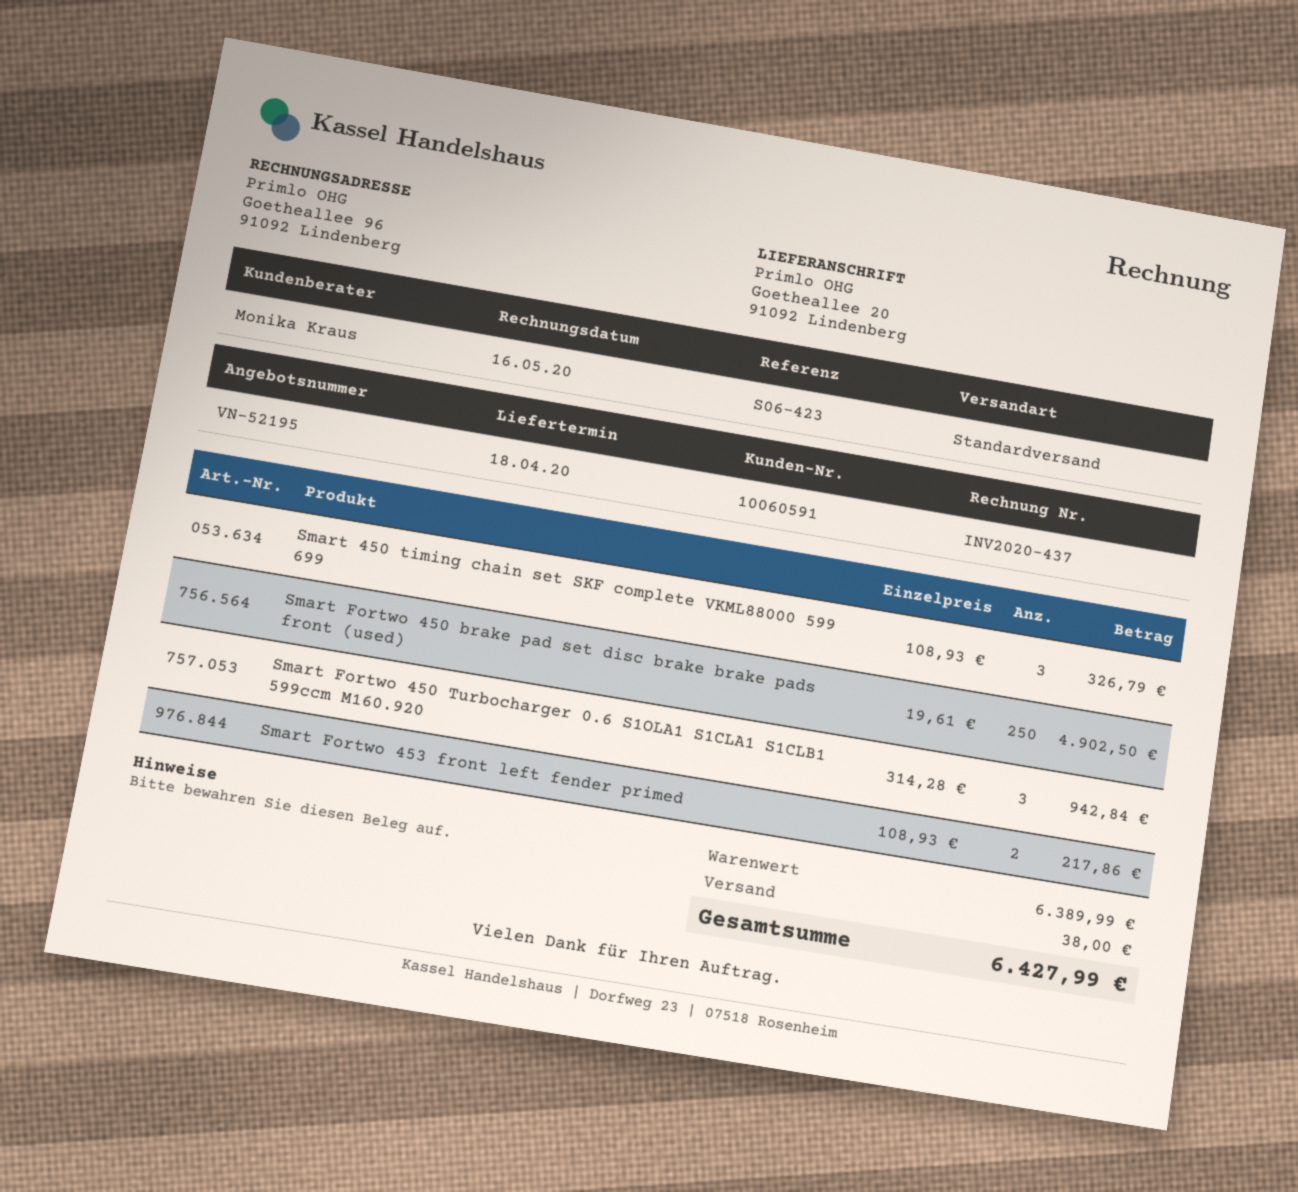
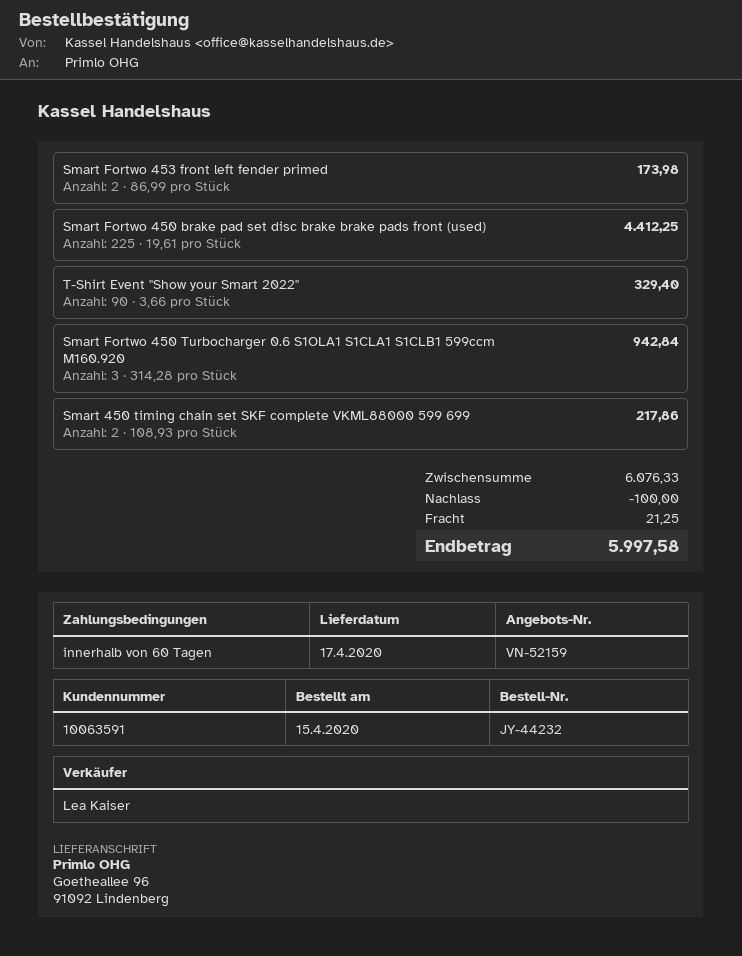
quote number: VN-52195 -> VN-52159
delivery date: 2020-04-18 -> 2020-04-17
customer number: 10060591 -> 10063591
sales rep: Monika Kraus -> Lea Kaiser
ship to: Goetheallee 20, 91092 Lindenberg -> Goetheallee 96, 91092 Lindenberg
Smart 450 timing chain set SKF complete VKML88000 599 699: 3 x 108.93 = 326.79 -> 2 x 108.93 = 217.86
Smart Fortwo 450 brake pad set disc brake brake pads front (used): 250 x 19.61 = 4902.50 -> 225 x 19.61 = 4412.25
Smart Fortwo 453 front left fender primed: 2 x 108.93 = 217.86 -> 2 x 86.99 = 173.98
T-Shirt Event "Show your Smart 2022": none -> 90 x 3.66 = 329.40
subtotal: 6389.99 -> 6076.33
discount: none -> 100.00
shipping: 38.00 -> 21.25
total: 6427.99 -> 5997.58

